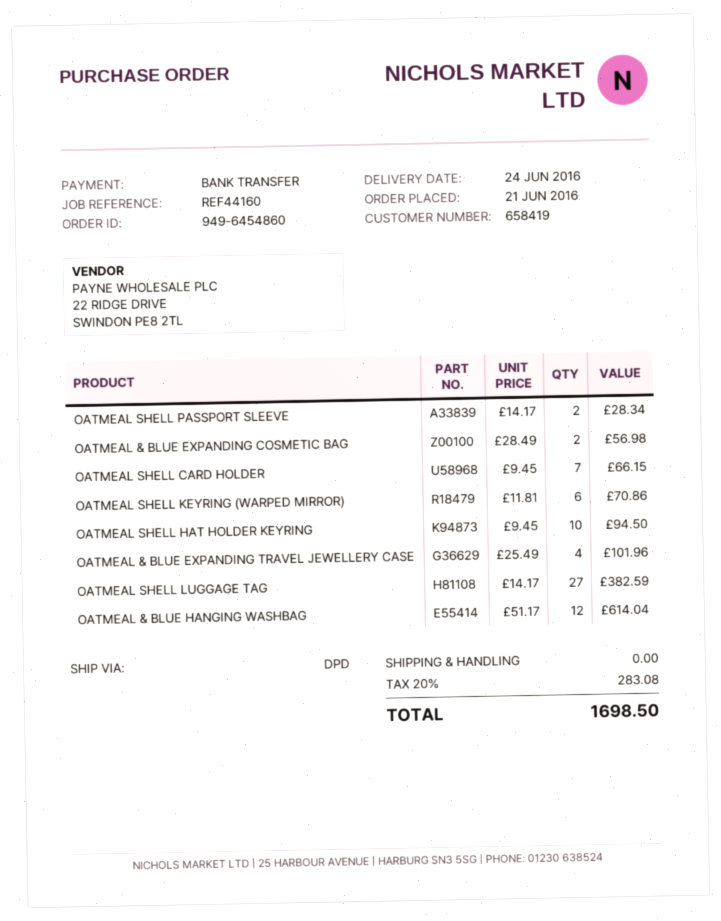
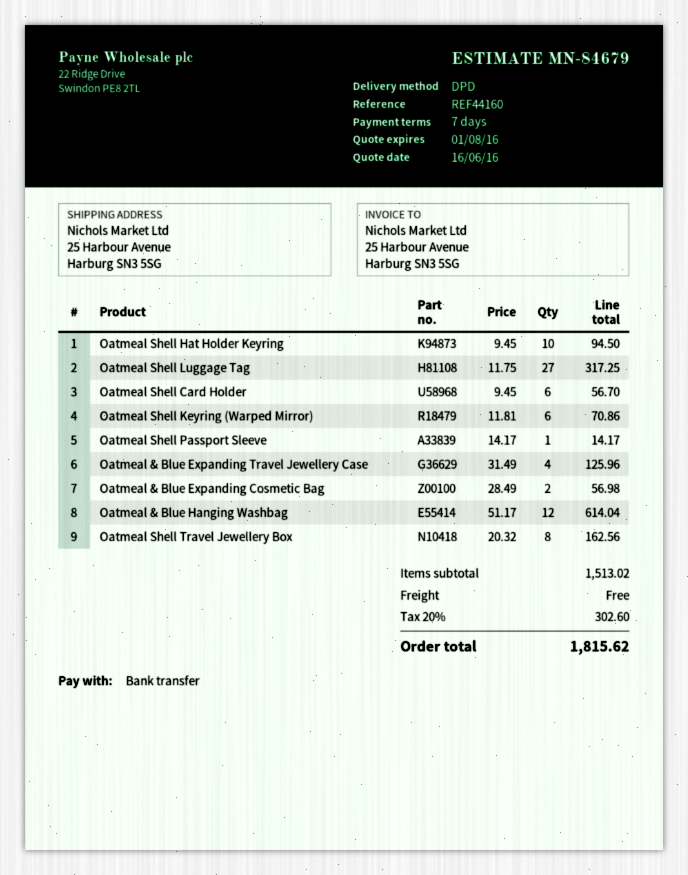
OATMEAL SHELL PASSPORT SLEEVE: 2 x 14.17 = 28.34 -> 1 x 14.17 = 14.17
OATMEAL SHELL CARD HOLDER: 7 x 9.45 = 66.15 -> 6 x 9.45 = 56.70
OATMEAL & BLUE EXPANDING TRAVEL JEWELLERY CASE: 4 x 25.49 = 101.96 -> 4 x 31.49 = 125.96
OATMEAL SHELL LUGGAGE TAG: 27 x 14.17 = 382.59 -> 27 x 11.75 = 317.25
Oatmeal Shell Travel Jewellery Box: none -> 8 x 20.32 = 162.56
tax: 20% = 283.08 -> 20% = 302.60
total: 1698.50 -> 1815.62

